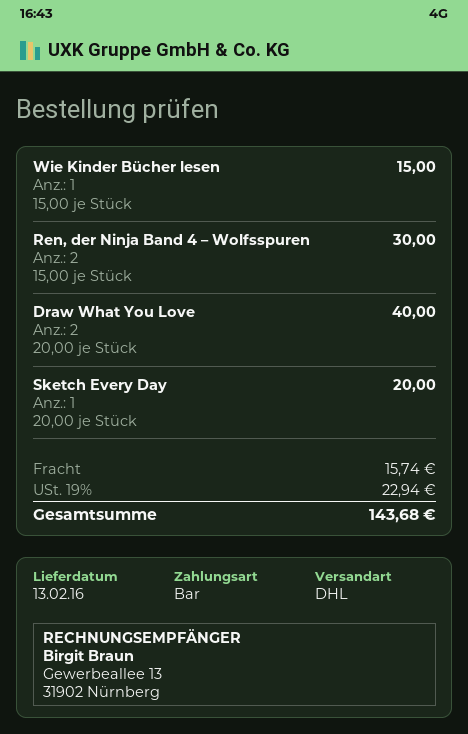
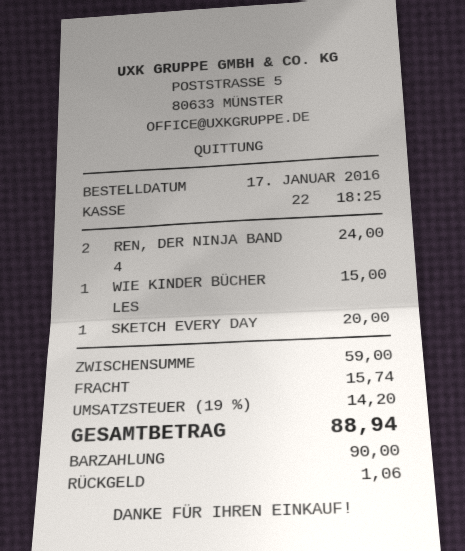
Ren, der Ninja Band 4 – Wolfsspuren: 2 for 30.00 -> 2 for 24.00
Draw What You Love: 2 for 40.00 -> none
tax: 19% = 22.94 -> 19% = 14.20
total: 143.68 -> 88.94

